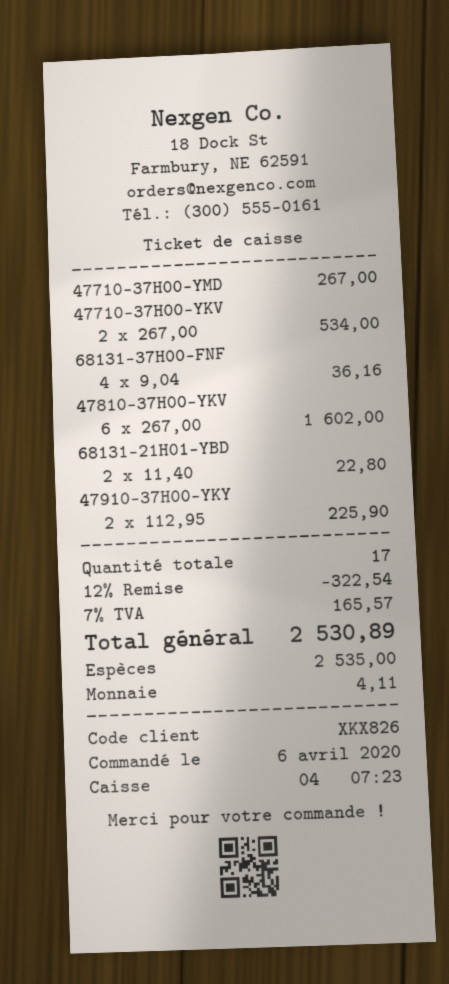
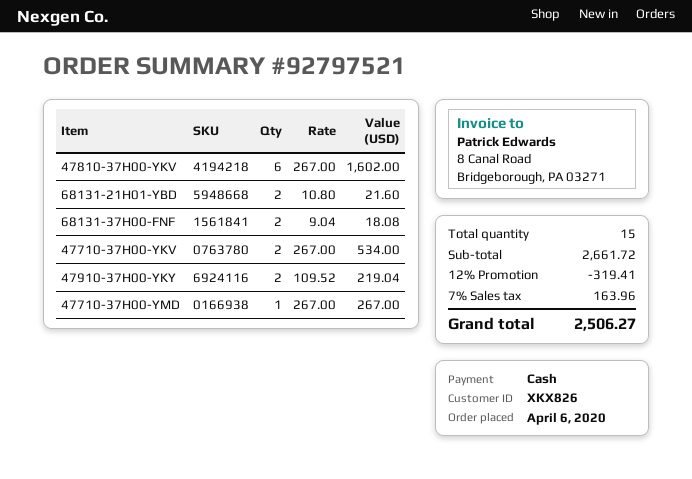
68131-37H00-FNF: 4 x 9.04 = 36.16 -> 2 x 9.04 = 18.08
68131-21H01-YBD: 2 x 11.40 = 22.80 -> 2 x 10.80 = 21.60
47910-37H00-YKY: 2 x 112.95 = 225.90 -> 2 x 109.52 = 219.04
total quantity: 17 -> 15
discount: 12% = 322.54 -> 12% = 319.41
tax: 7% = 165.57 -> 7% = 163.96
total: 2530.89 -> 2506.27

